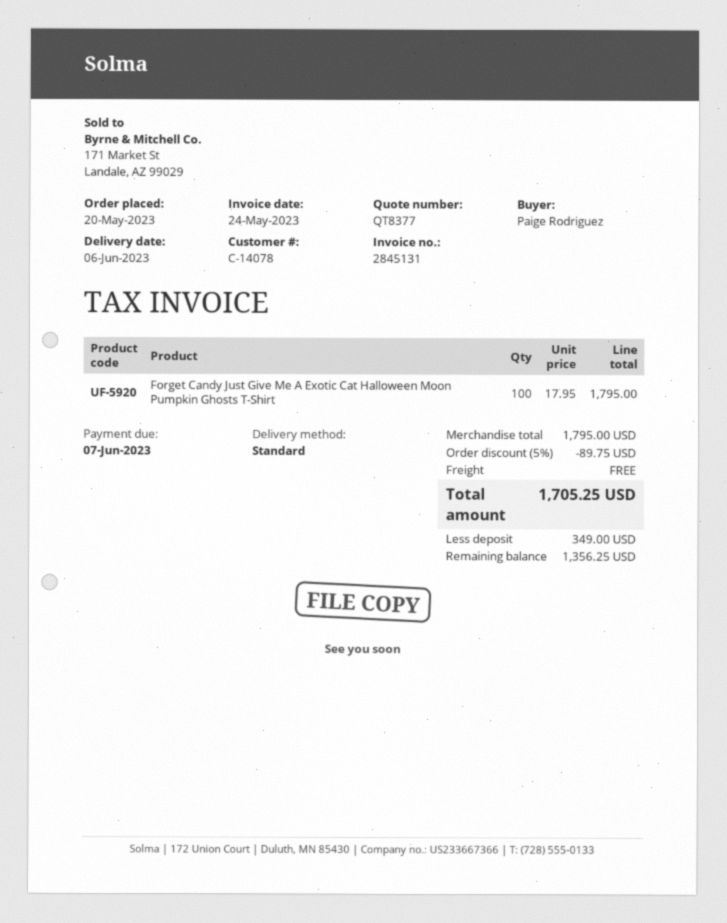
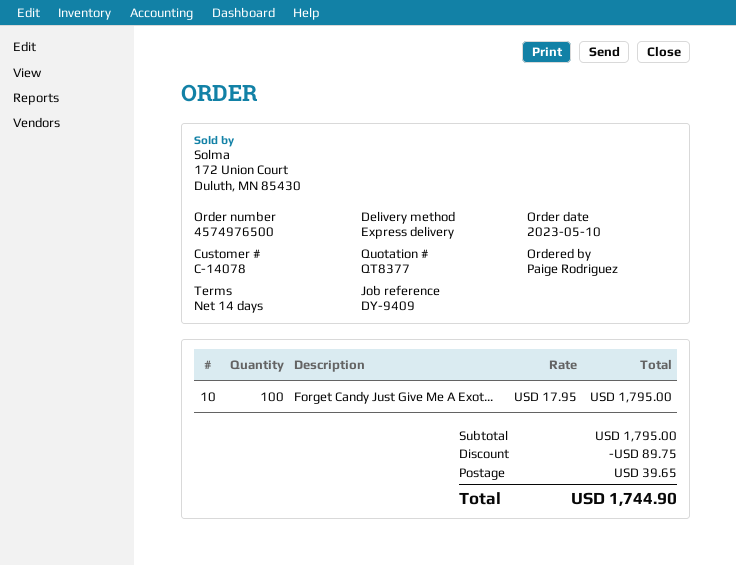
order date: 2023-05-20 -> 2023-05-10
shipping method: standard -> express
shipping: 0.00 -> 39.65
total: 1705.25 -> 1744.90

